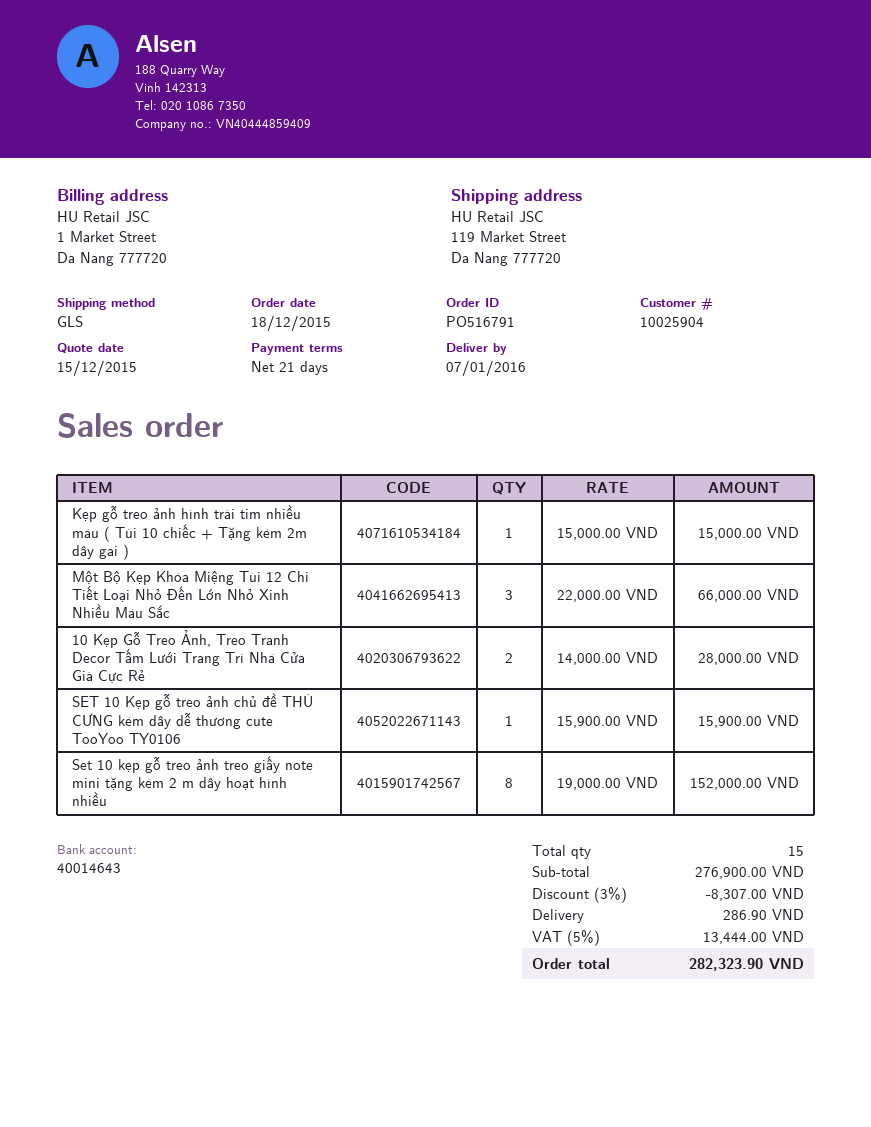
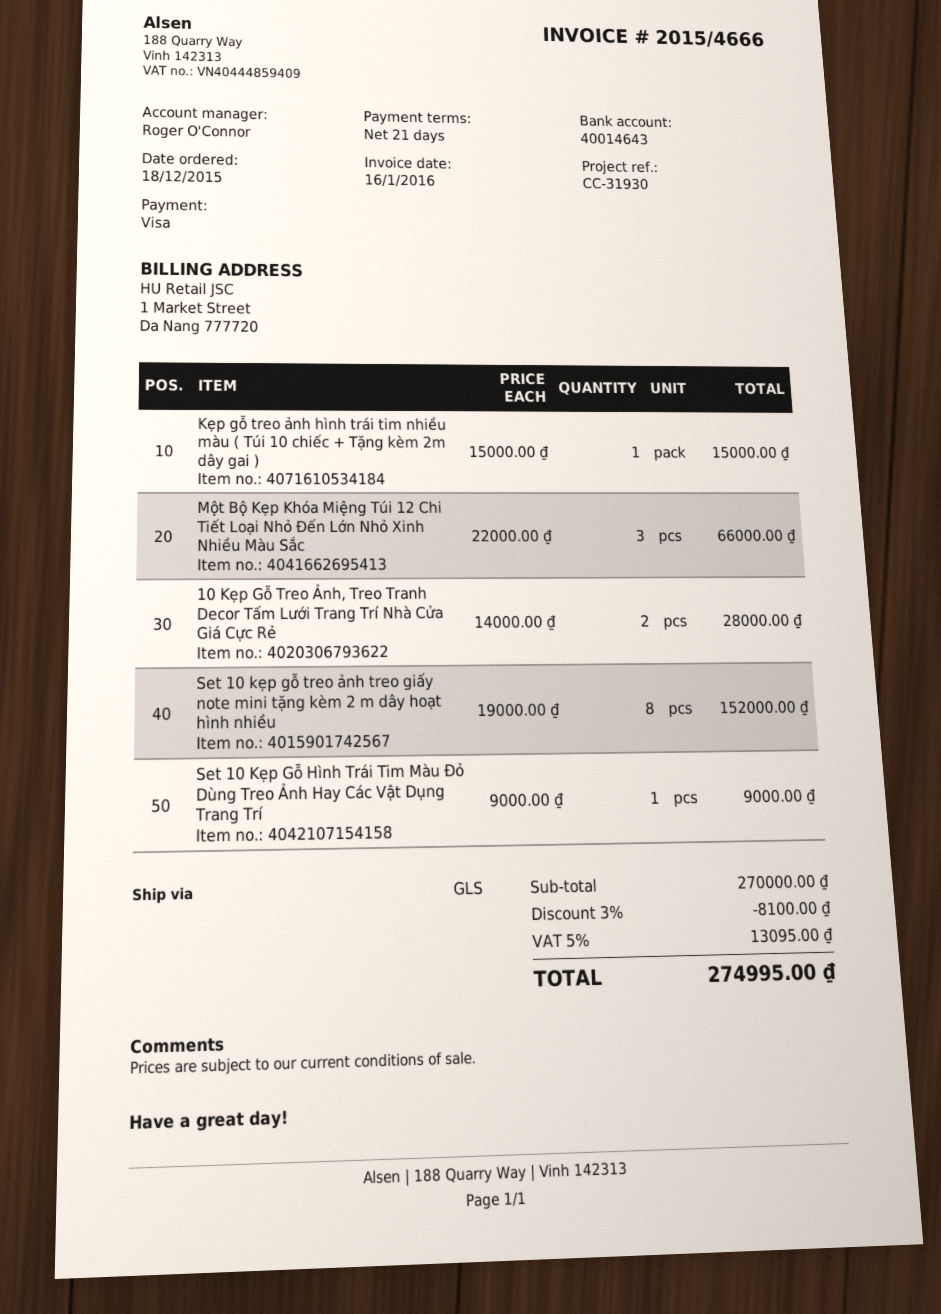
SET 10 Kẹp gỗ treo ảnh chủ đề THÚ CƯNG kèm dây dễ thương cute TooYoo TY0106: 1 x 15900.00 = 15900.00 -> none
Set 10 Kẹp Gỗ Hình Trái Tim Màu Đỏ Dùng Treo Ảnh Hay Các Vật Dụng Trang Trí: none -> 1 x 9000.00 = 9000.00
subtotal: 276900.00 -> 270000.00
discount: 3% = 8307.00 -> 3% = 8100.00
shipping: 286.90 -> none
tax: 5% = 13444.00 -> 5% = 13095.00
total: 282323.90 -> 274995.00

